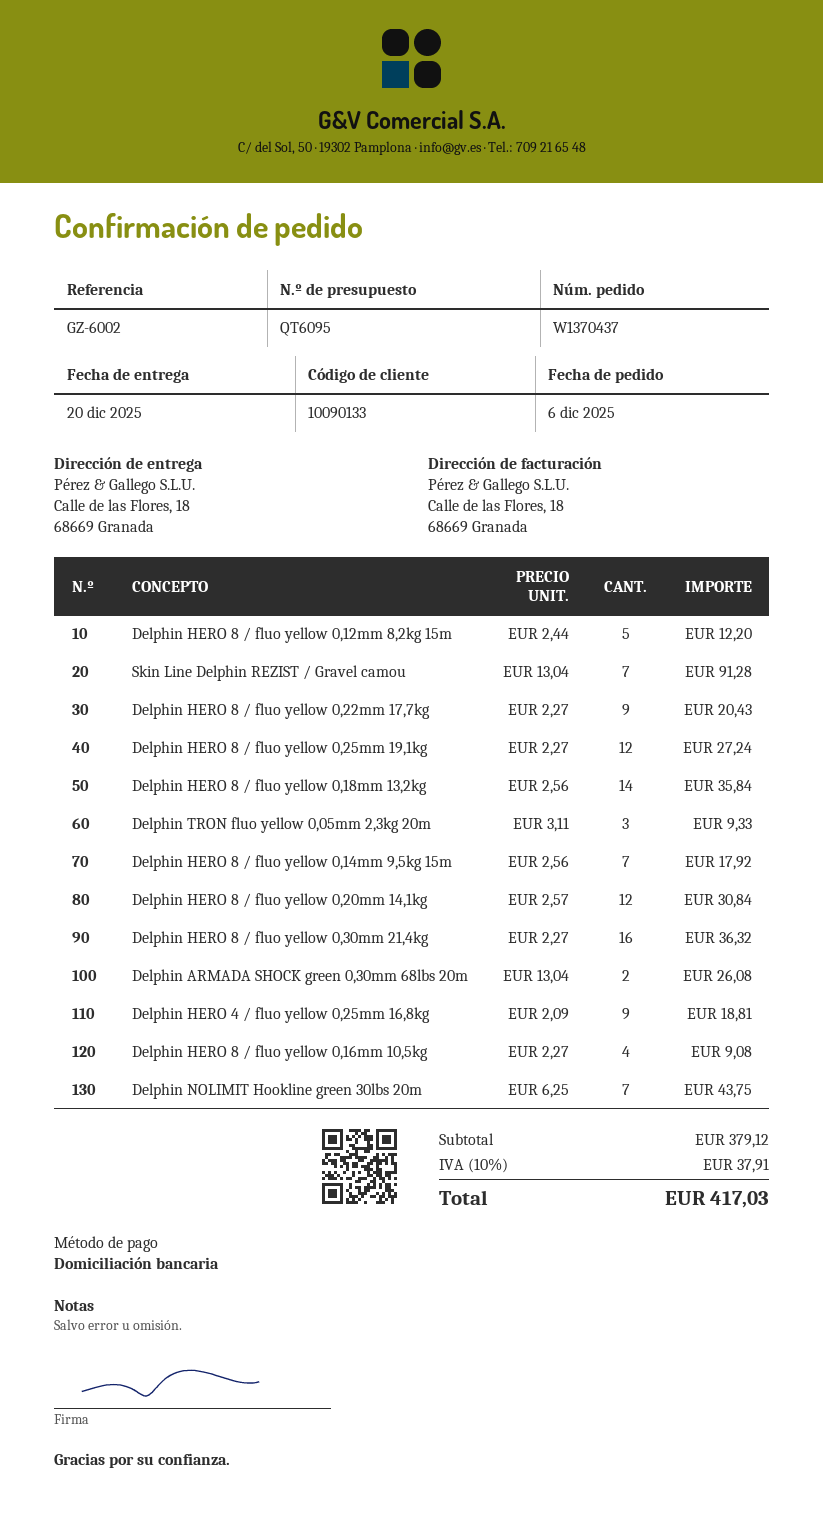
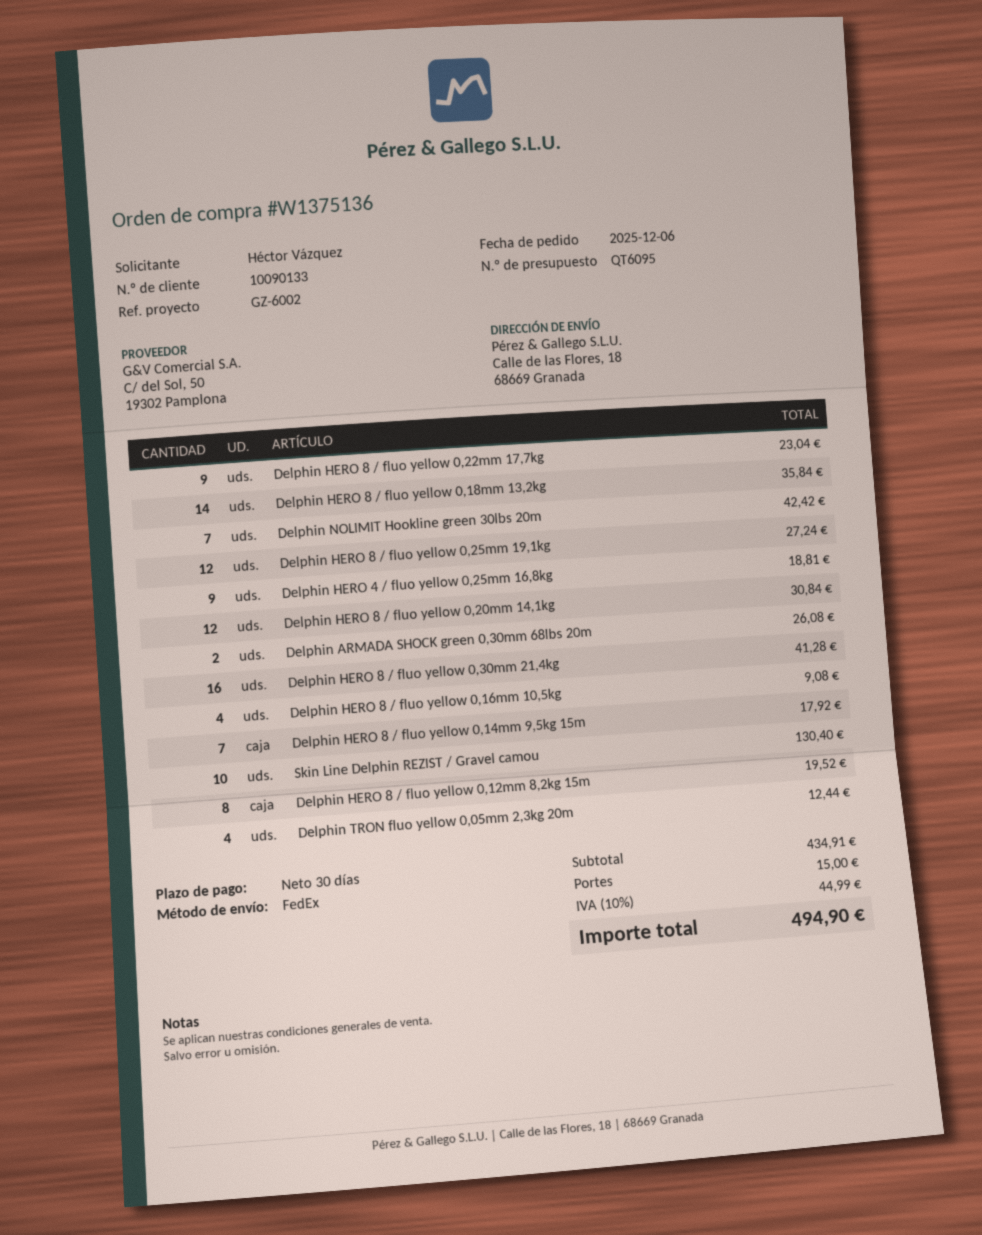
order number: W1370437 -> W1375136
Delphin HERO 8 / fluo yellow 0,12mm 8,2kg 15m: 5 for 12.20 -> 8 for 19.52
Skin Line Delphin REZIST / Gravel camou: 7 for 91.28 -> 10 for 130.40
Delphin HERO 8 / fluo yellow 0,22mm 17,7kg: 9 for 20.43 -> 9 for 23.04
Delphin TRON fluo yellow 0,05mm 2,3kg 20m: 3 for 9.33 -> 4 for 12.44
Delphin HERO 8 / fluo yellow 0,30mm 21,4kg: 16 for 36.32 -> 16 for 41.28
Delphin NOLIMIT Hookline green 30lbs 20m: 7 for 43.75 -> 7 for 42.42
subtotal: 379.12 -> 434.91
shipping: none -> 15.00
tax: 10% = 37.91 -> 10% = 44.99
total: 417.03 -> 494.90

